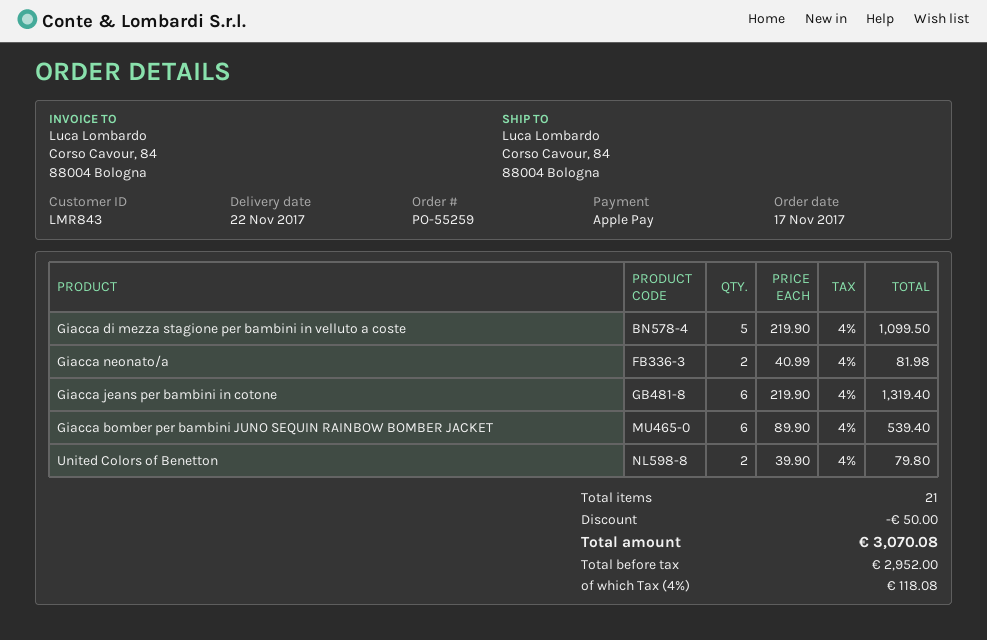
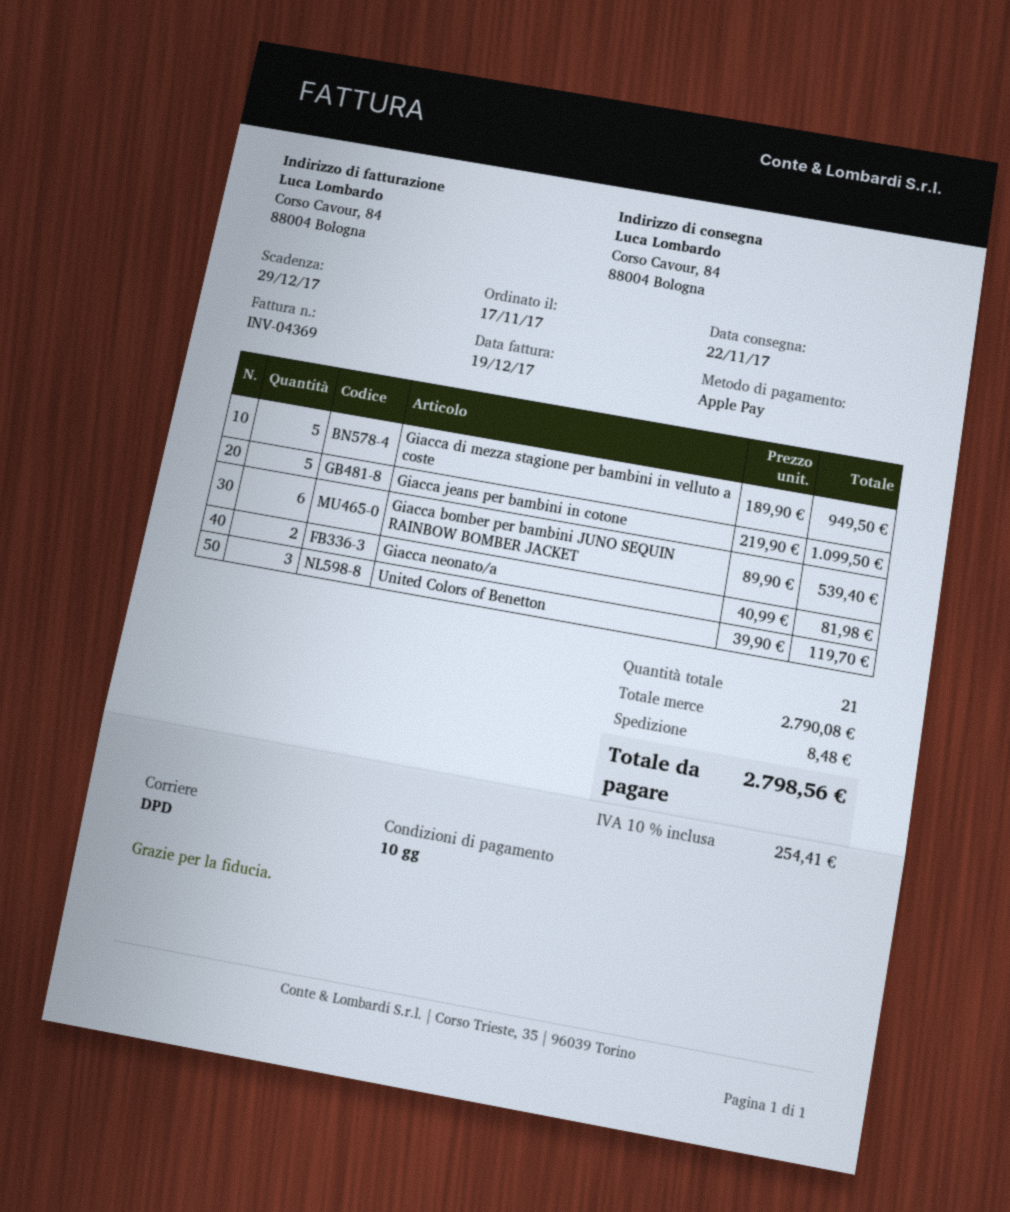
Giacca di mezza stagione per bambini in velluto a coste: 5 x 219.90 = 1099.50 -> 5 x 189.90 = 949.50
Giacca jeans per bambini in cotone: 6 x 219.90 = 1319.40 -> 5 x 219.90 = 1099.50
United Colors of Benetton: 2 x 39.90 = 79.80 -> 3 x 39.90 = 119.70
discount: 50.00 -> none
shipping: none -> 8.48
tax: 4% = 118.08 -> 10% = 254.41
total: 3070.08 -> 2798.56

